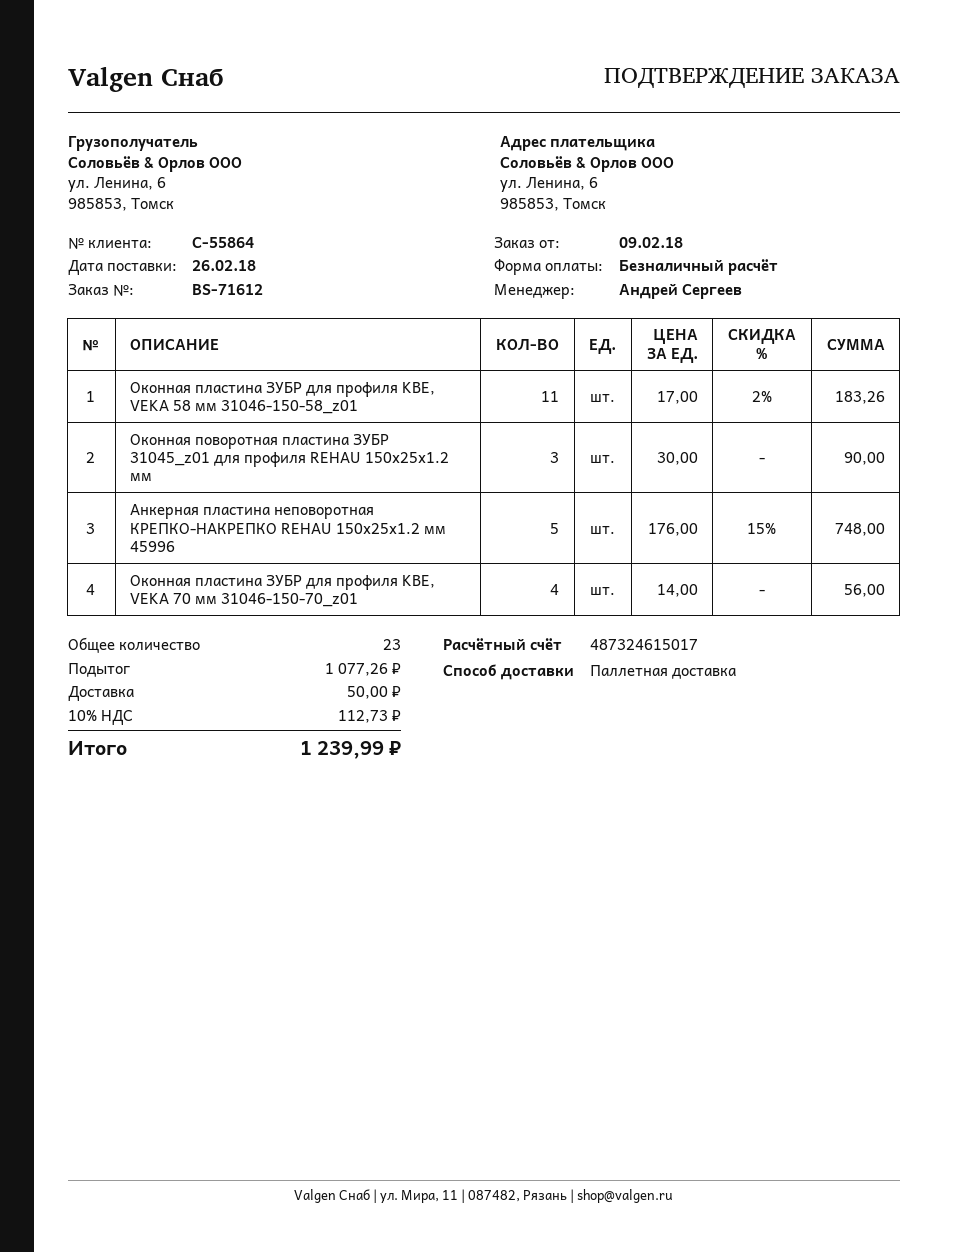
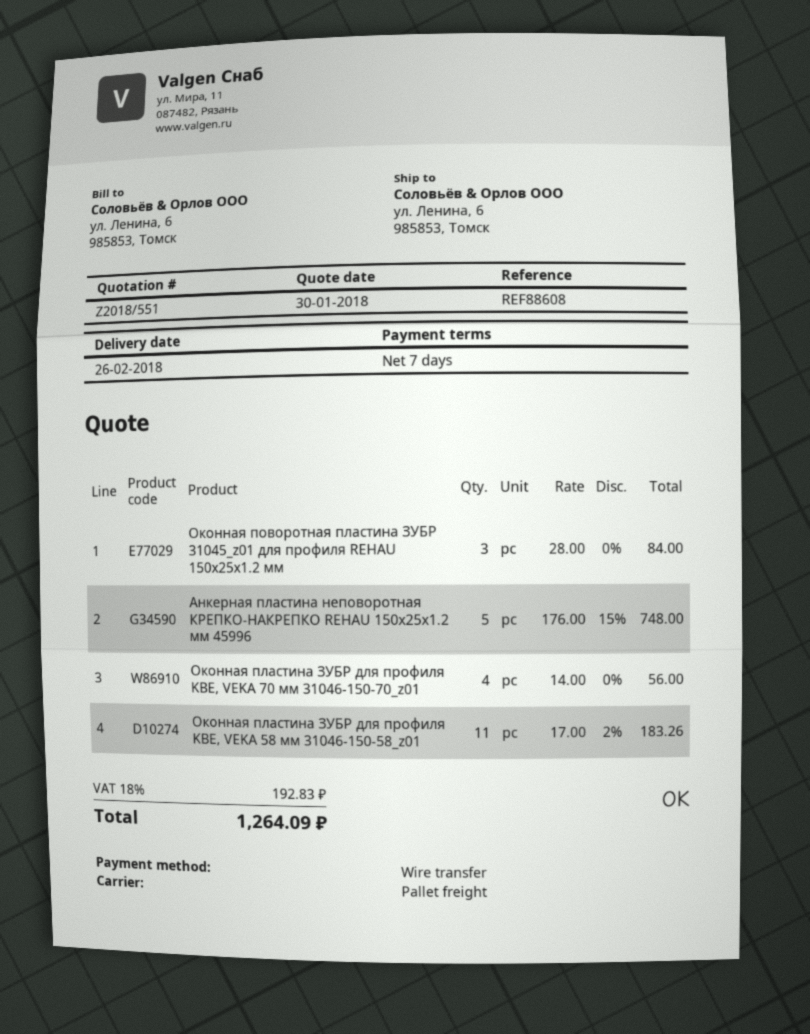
Оконная поворотная пластина ЗУБР 31045_z01 для профиля REHAU 150х25х1.2 мм: 3 x 30.00 = 90.00 -> 3 x 28.00 = 84.00
shipping: 50.00 -> none
tax: 10% = 112.73 -> 18% = 192.83
total: 1239.99 -> 1264.09

